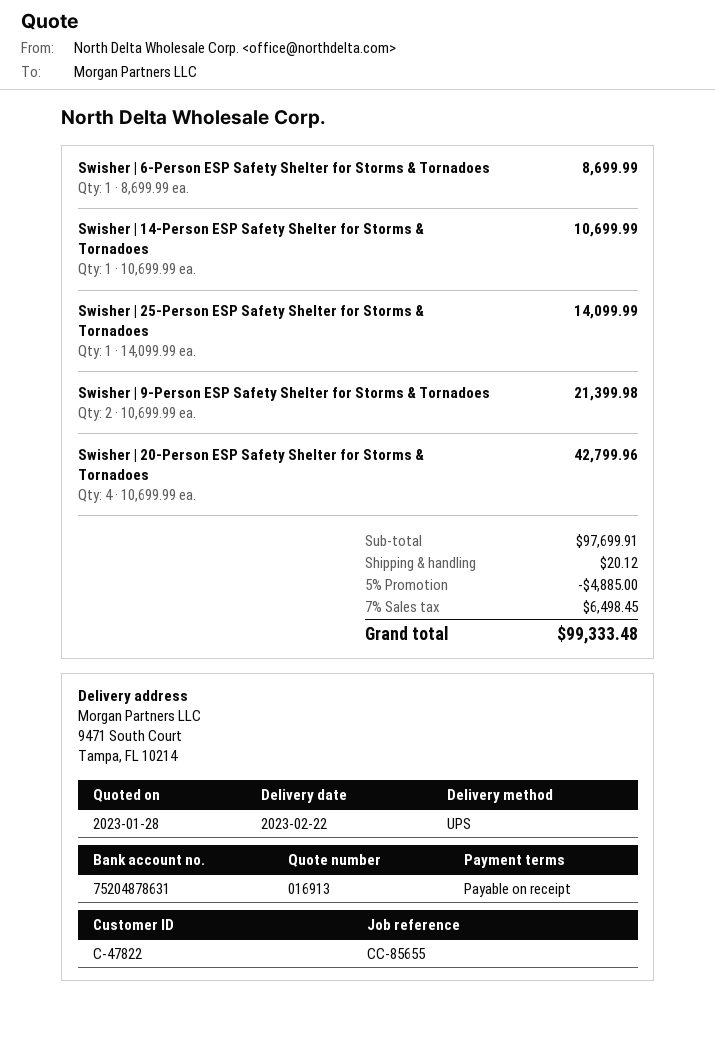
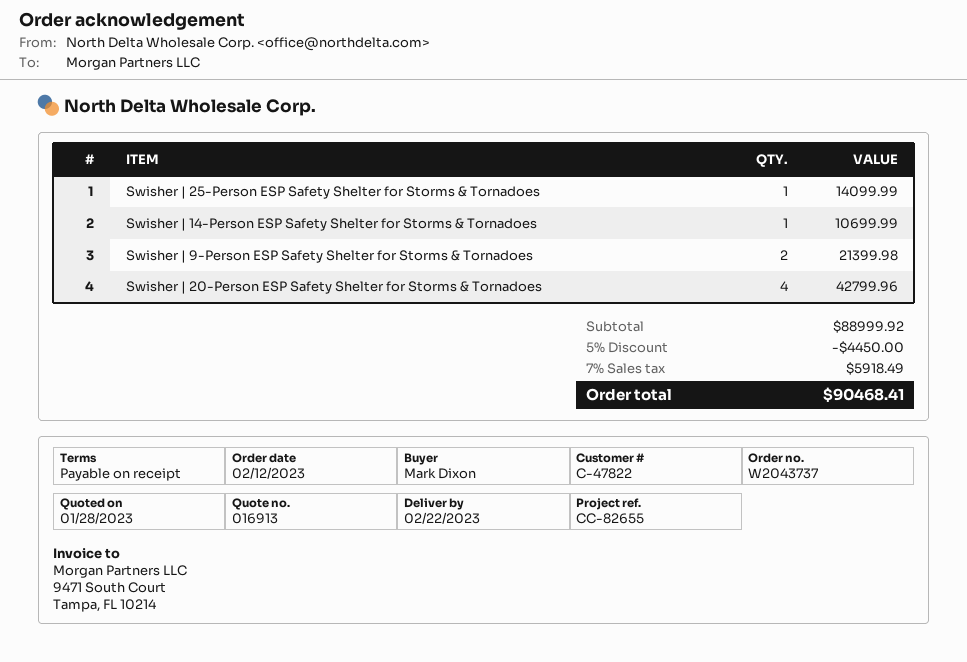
reference: CC-85655 -> CC-82655
Swisher | 6-Person ESP Safety Shelter for Storms & Tornadoes: 1 for 8699.99 -> none
subtotal: 97699.91 -> 88999.92
discount: 5% = 4885.00 -> 5% = 4450.00
shipping: 20.12 -> none
tax: 7% = 6498.45 -> 7% = 5918.49
total: 99333.48 -> 90468.41

